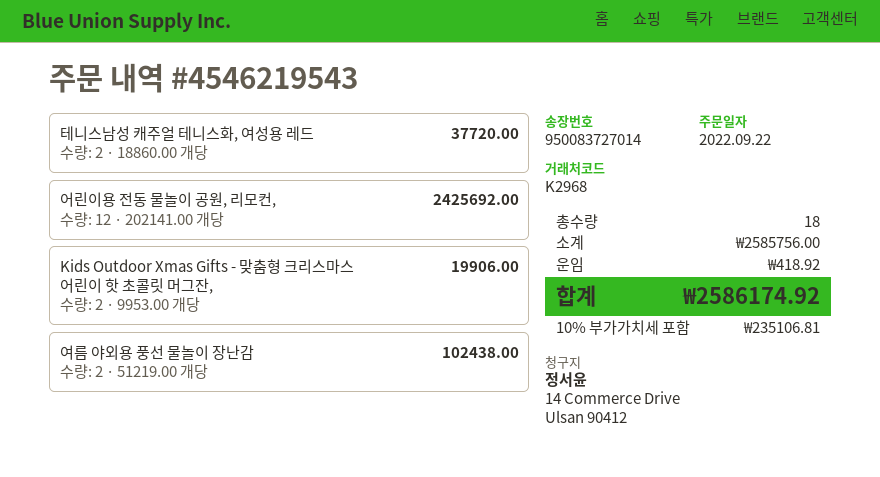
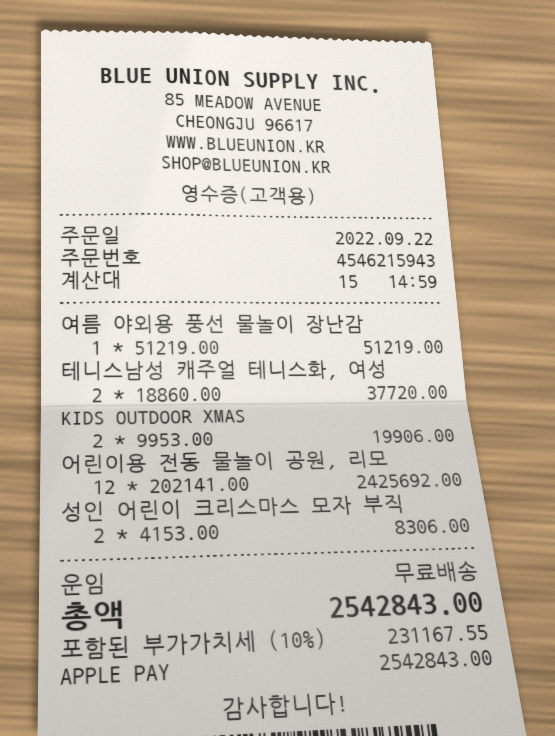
order number: 4546219543 -> 4546215943
여름 야외용 풍선 물놀이 장난감: 2 x 51219.00 = 102438.00 -> 1 x 51219.00 = 51219.00
성인 어린이 크리스마스 모자 부직: none -> 2 x 4153.00 = 8306.00
shipping: 418.92 -> 0.00
tax: 10% = 235106.81 -> 10% = 231167.55
total: 2586174.92 -> 2542843.00

